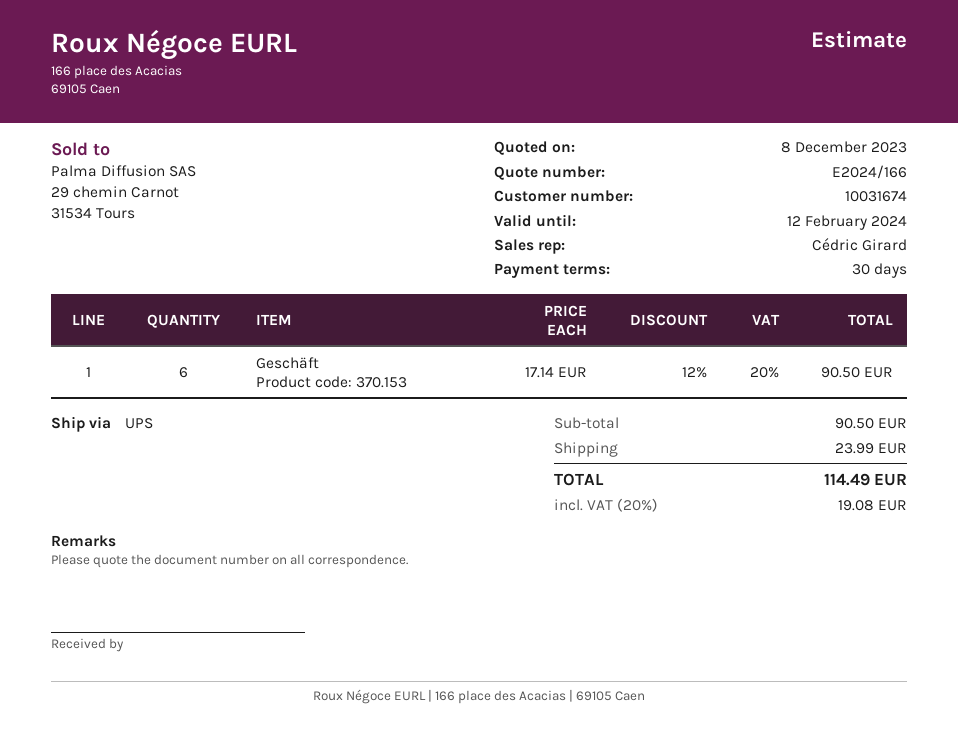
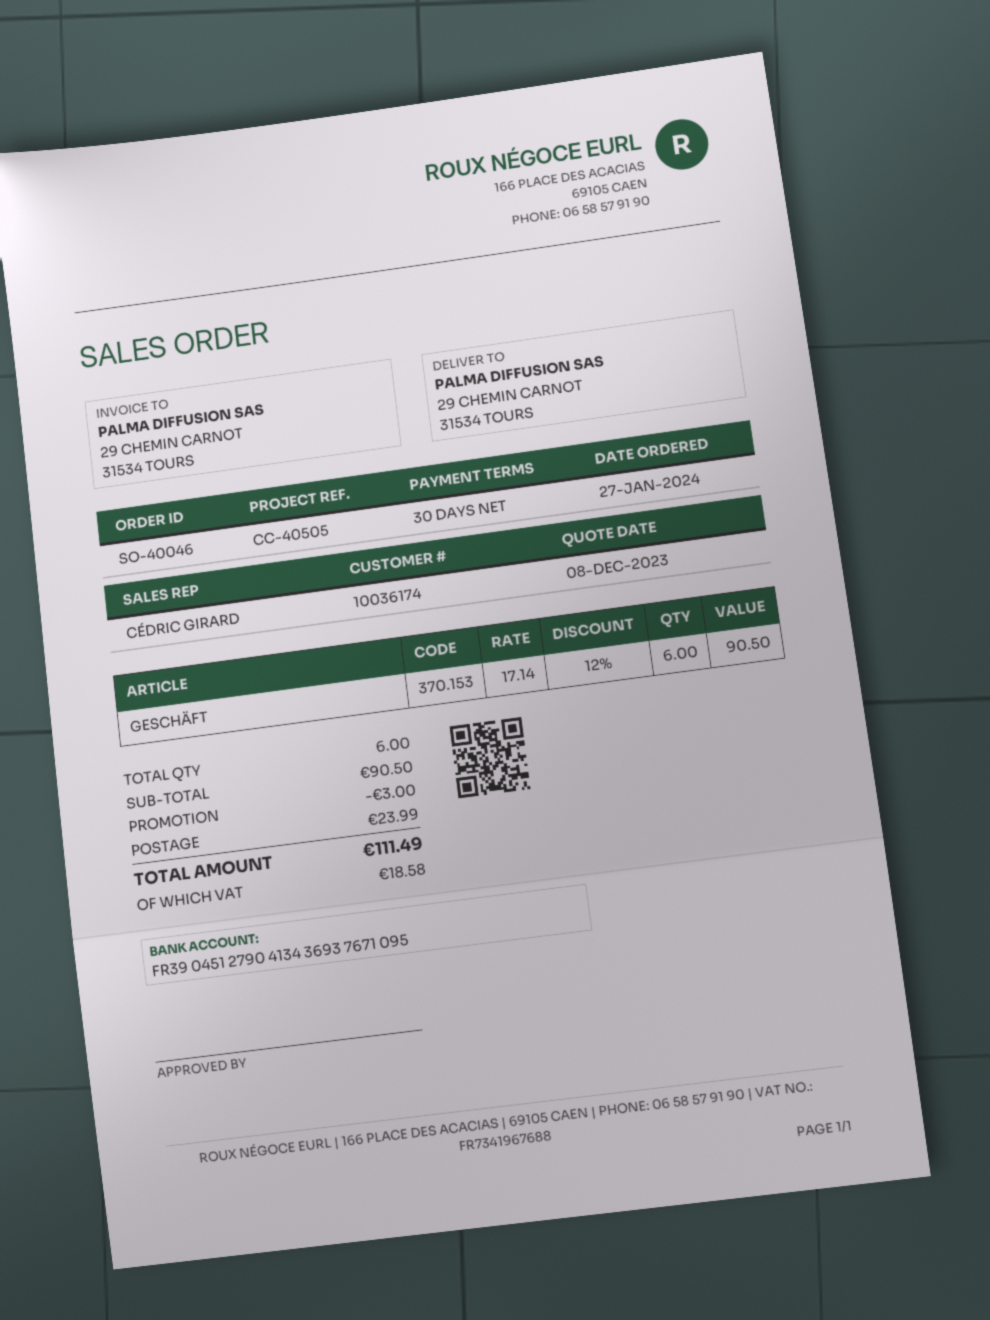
customer number: 10031674 -> 10036174
discount: none -> 3.00
tax: 19.08 -> 18.58
total: 114.49 -> 111.49

